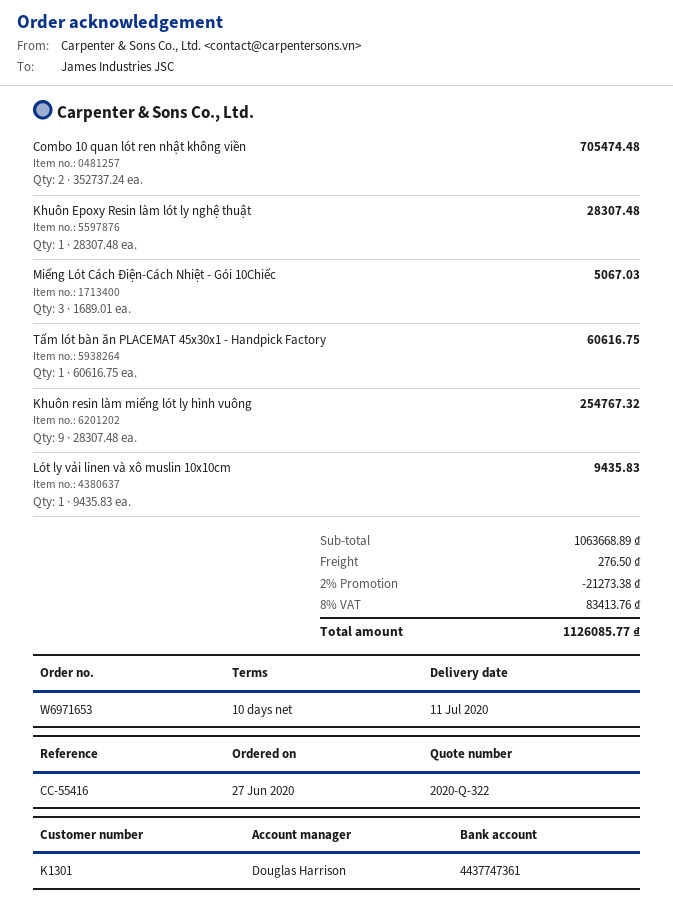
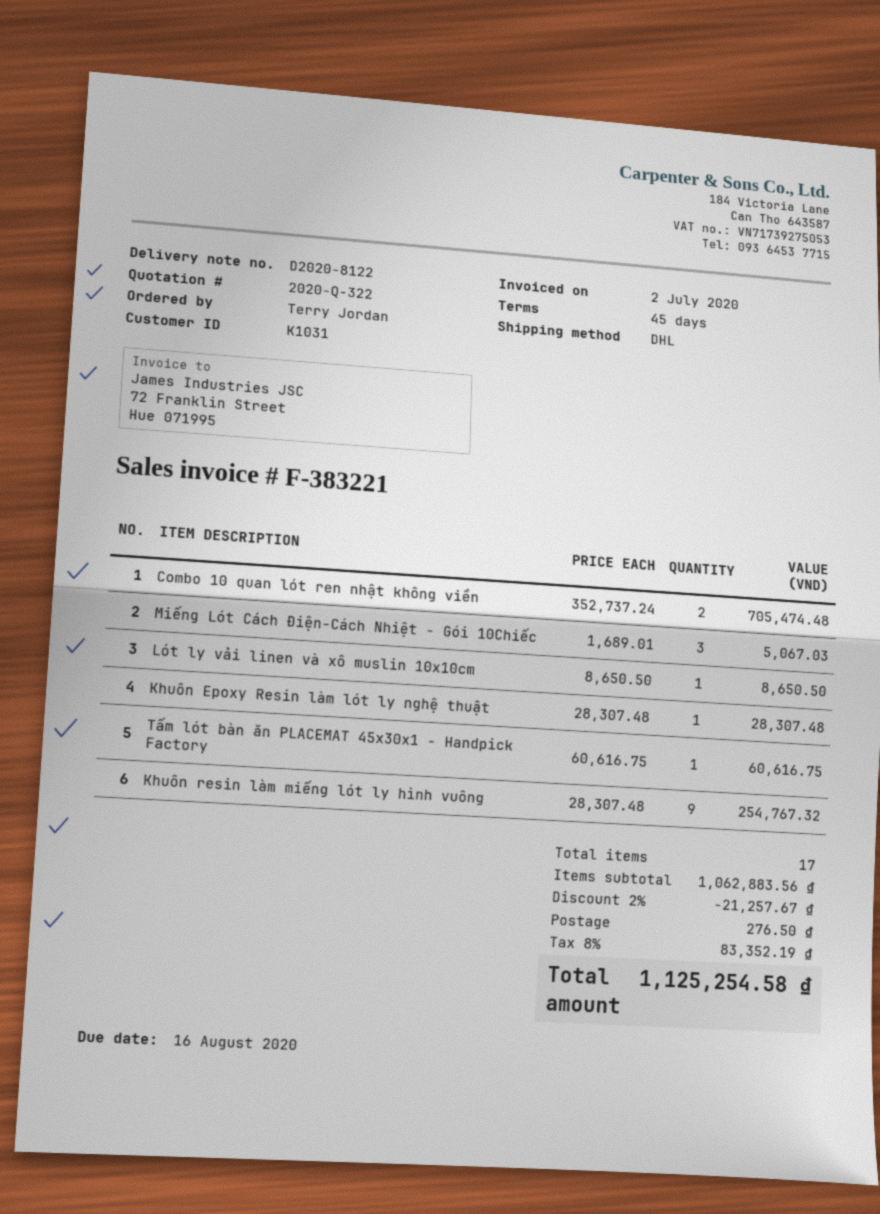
payment terms: 10 days -> 45 days
customer number: K1301 -> K1031
Lót ly vải linen và xô muslin 10x10cm: 1 x 9435.83 = 9435.83 -> 1 x 8650.50 = 8650.50
subtotal: 1063668.89 -> 1062883.56
discount: 2% = 21273.38 -> 2% = 21257.67
tax: 8% = 83413.76 -> 8% = 83352.19
total: 1126085.77 -> 1125254.58

